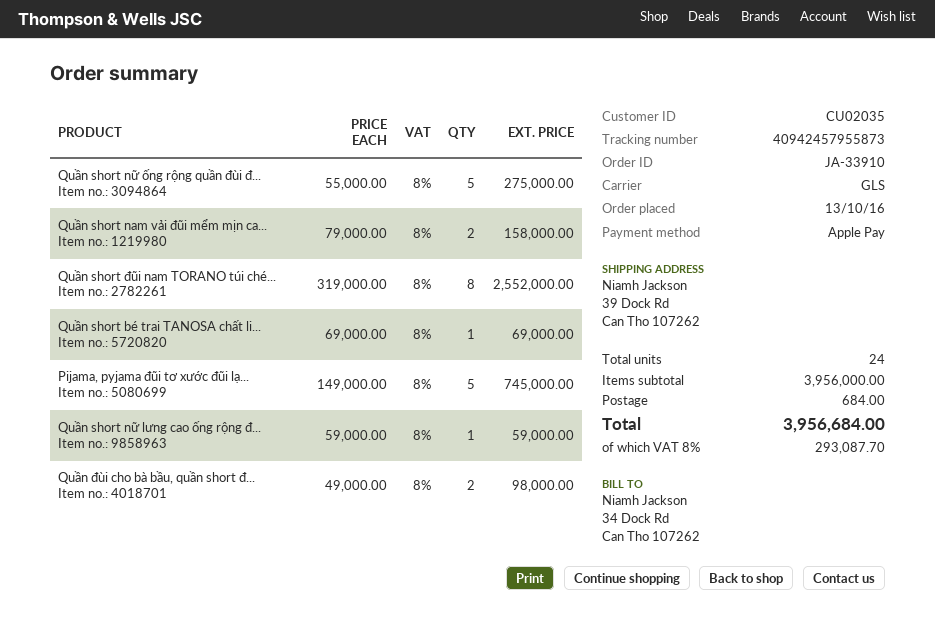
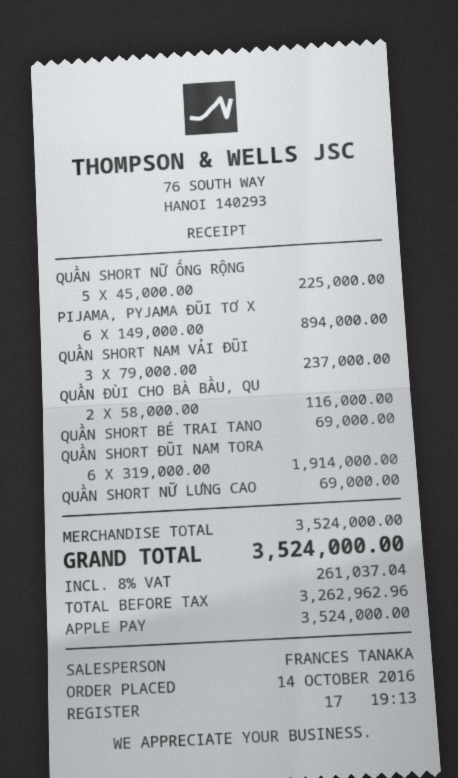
order date: 2016-10-13 -> 2016-10-14
Quần short nữ ống rộng quần đùi đ...: 5 x 55000.00 = 275000.00 -> 5 x 45000.00 = 225000.00
Quần short nam vải đũi mểm mịn ca...: 2 x 79000.00 = 158000.00 -> 3 x 79000.00 = 237000.00
Quần short đũi nam TORANO túi ché...: 8 x 319000.00 = 2552000.00 -> 6 x 319000.00 = 1914000.00
Pijama, pyjama đũi tơ xước đũi lạ...: 5 x 149000.00 = 745000.00 -> 6 x 149000.00 = 894000.00
Quần short nữ lưng cao ống rộng đ...: 1 x 59000.00 = 59000.00 -> 1 x 69000.00 = 69000.00
Quần đùi cho bà bầu, quần short đ...: 2 x 49000.00 = 98000.00 -> 2 x 58000.00 = 116000.00
subtotal: 3956000.00 -> 3524000.00
shipping: 684.00 -> none
tax: 8% = 293087.70 -> 8% = 261037.04
total: 3956684.00 -> 3524000.00

